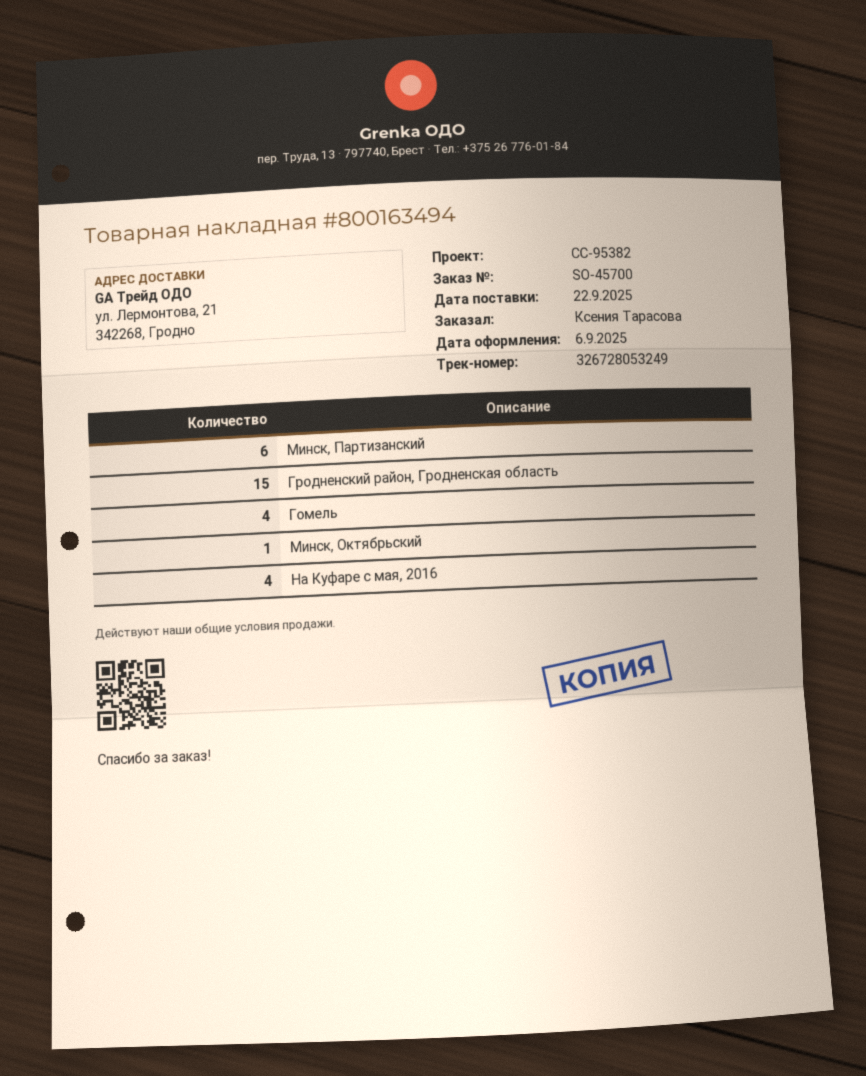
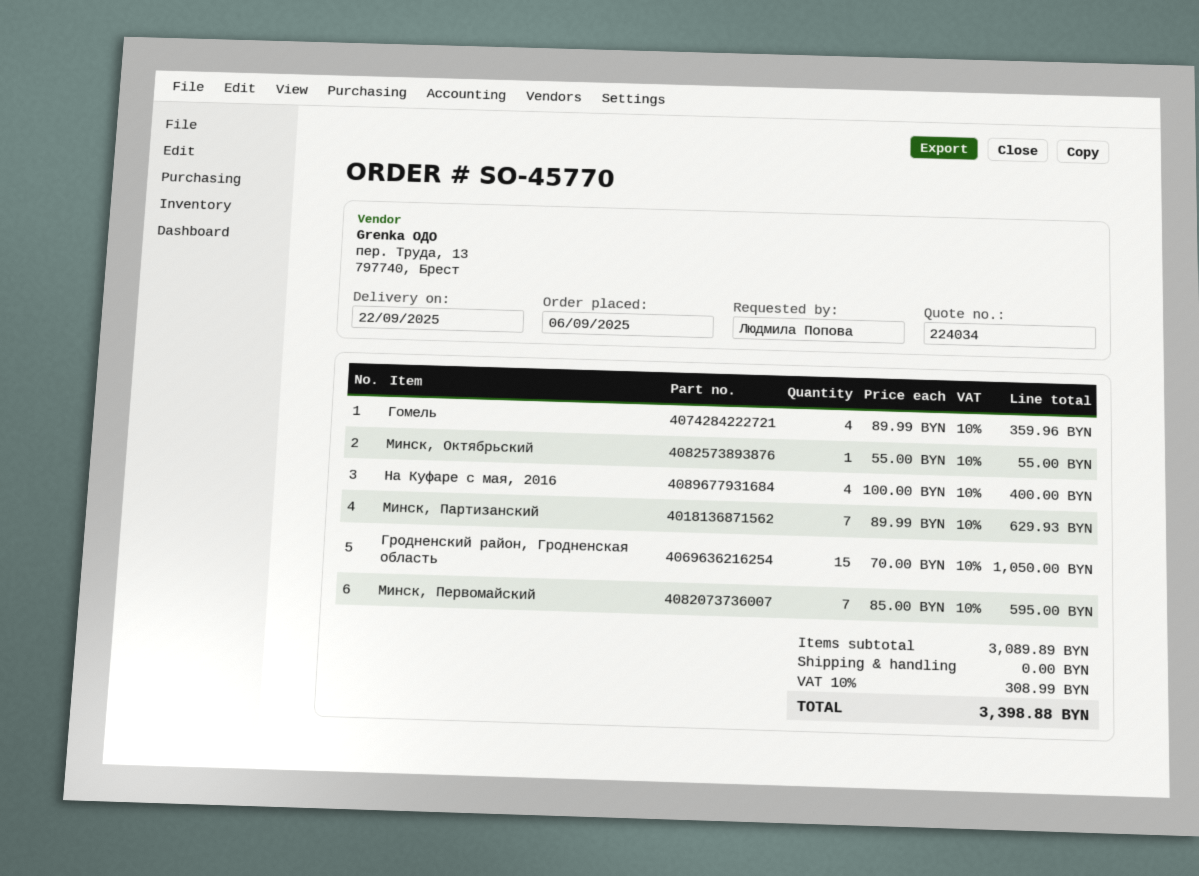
order number: SO-45700 -> SO-45770
ordered by: Ксения Тарасова -> Людмила Попова
Минск, Партизанский: 6 -> 7
Минск, Первомайский: none -> 7

